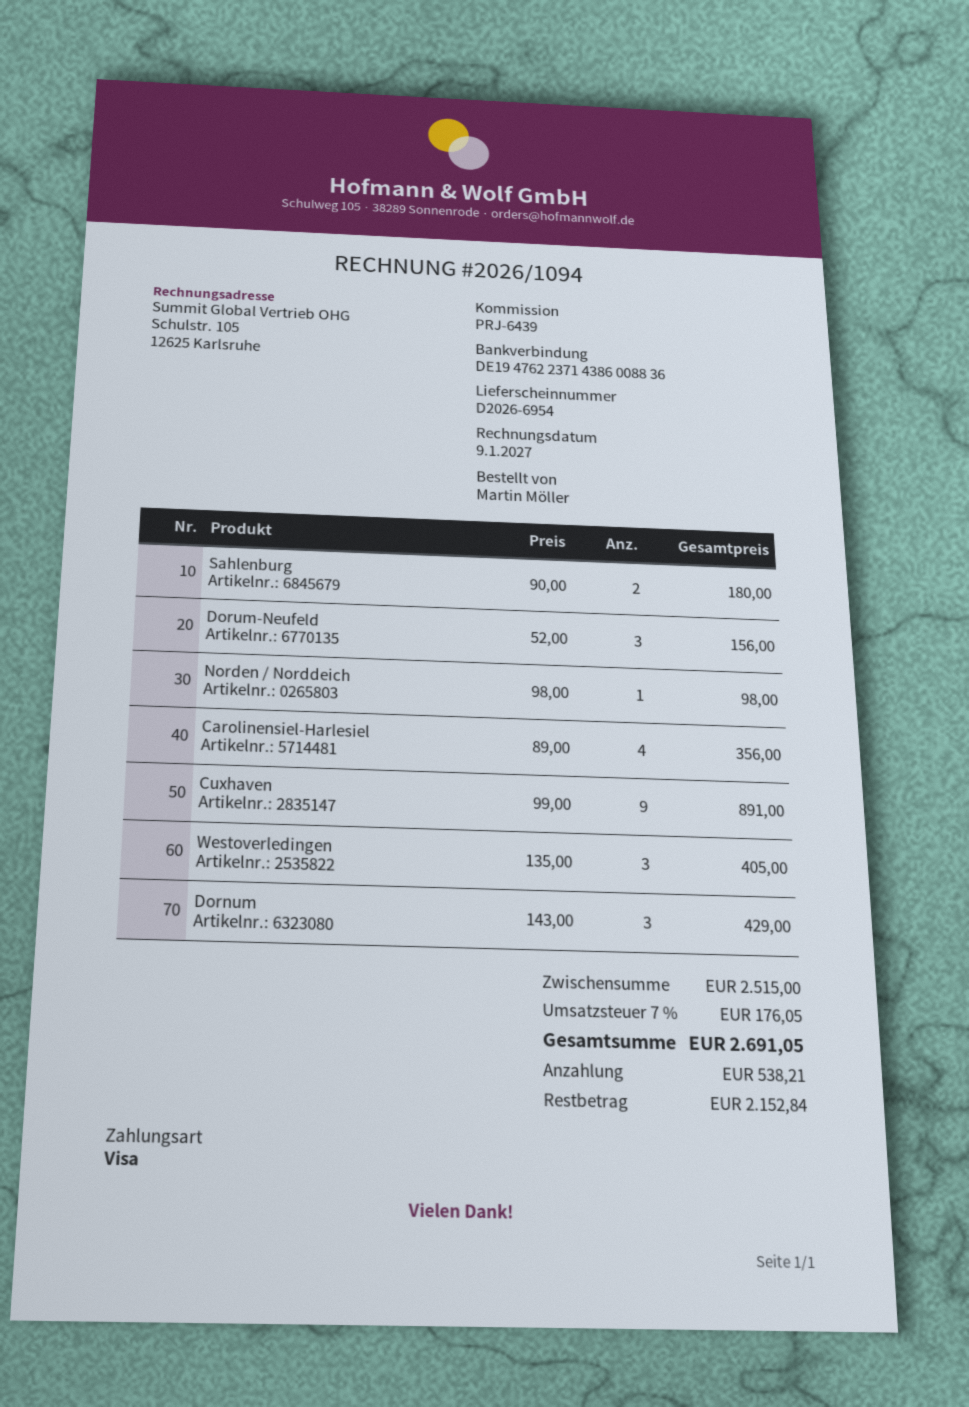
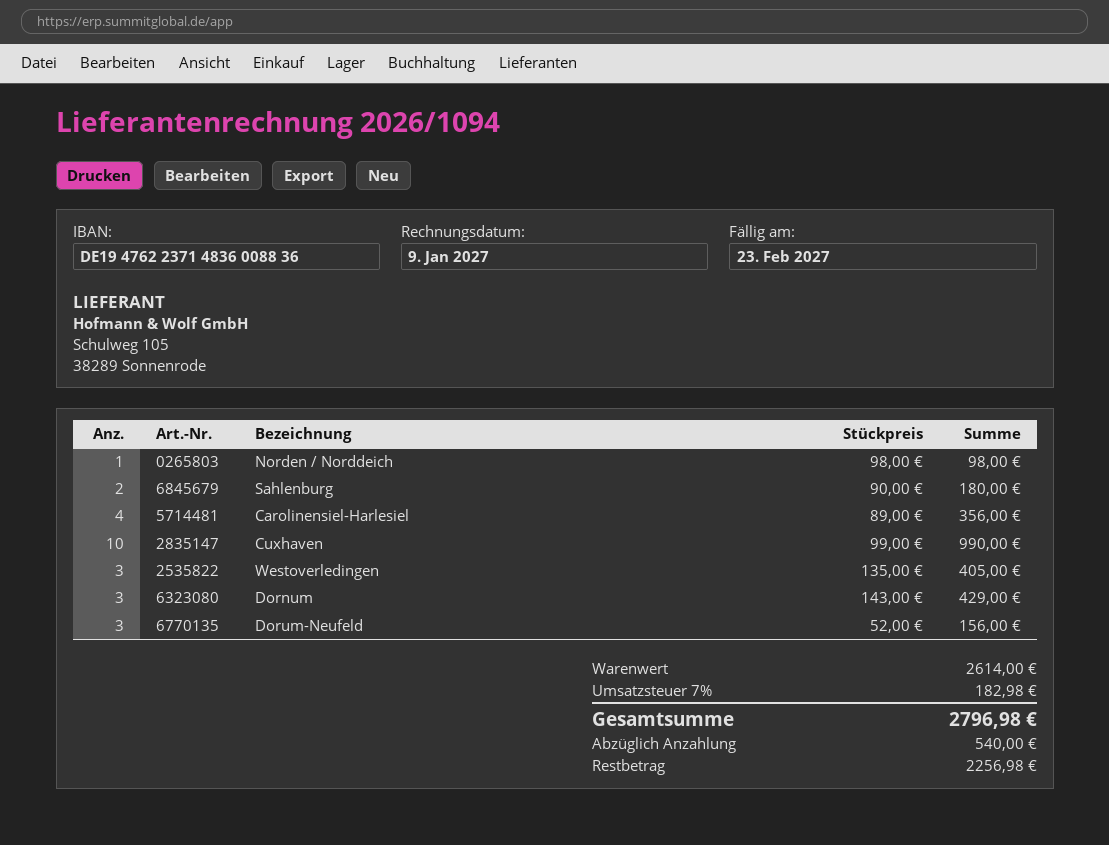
bank account: DE19476223714386008836 -> DE19476223714836008836
Cuxhaven: 9 x 99.00 = 891.00 -> 10 x 99.00 = 990.00
subtotal: 2515.00 -> 2614.00
tax: 7% = 176.05 -> 7% = 182.98
total: 2691.05 -> 2796.98
deposit: 538.21 -> 540.00
balance: 2152.84 -> 2256.98

